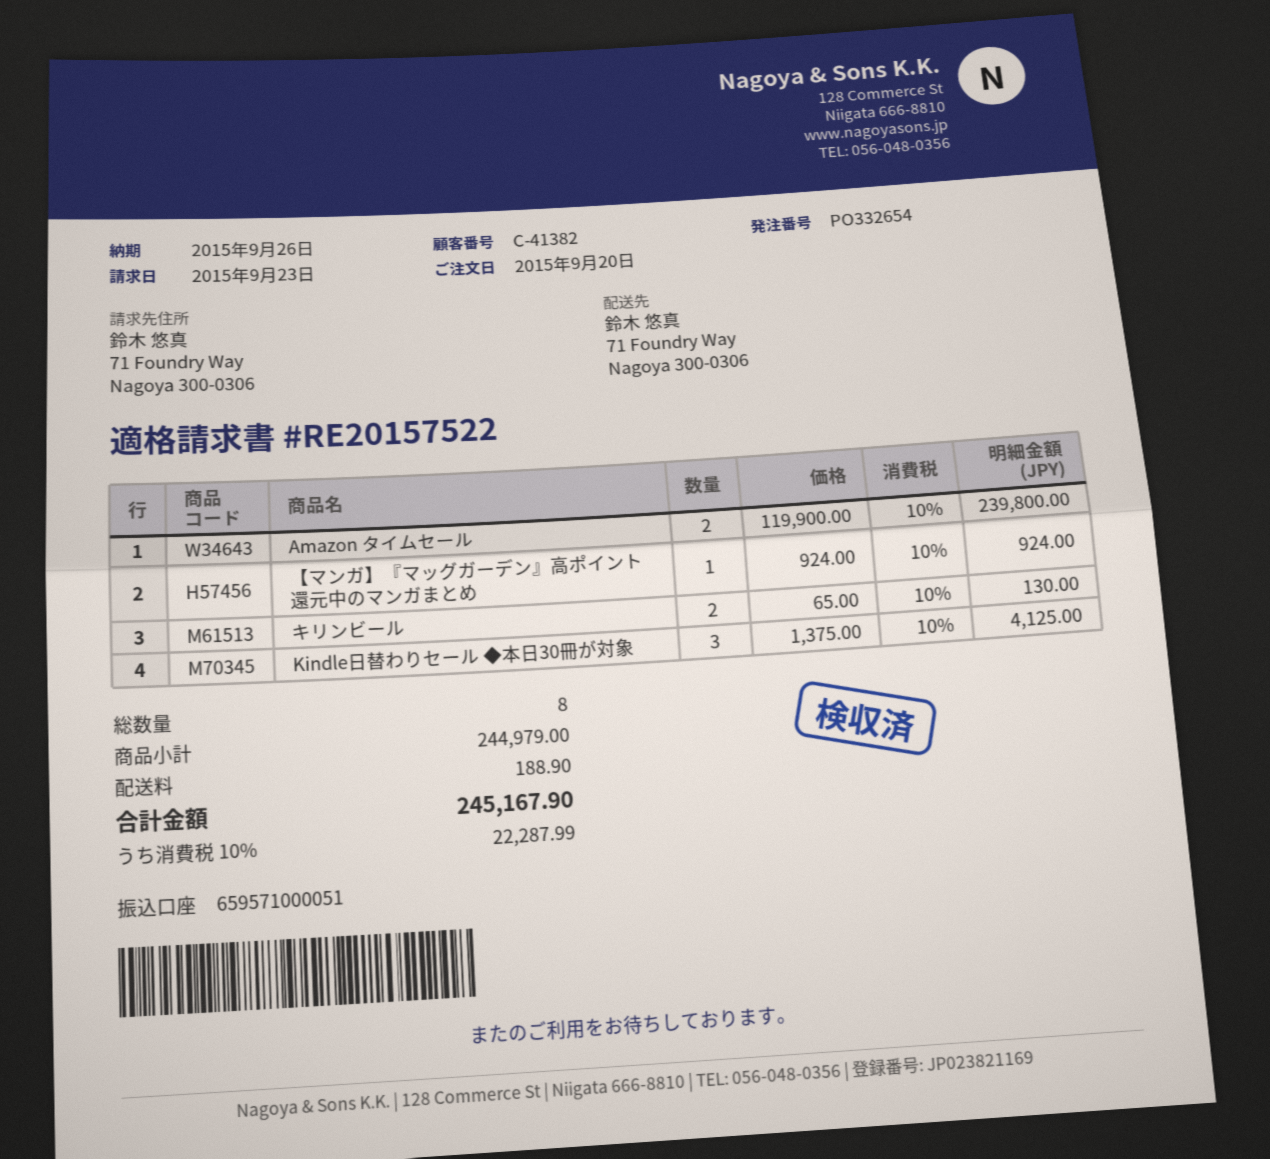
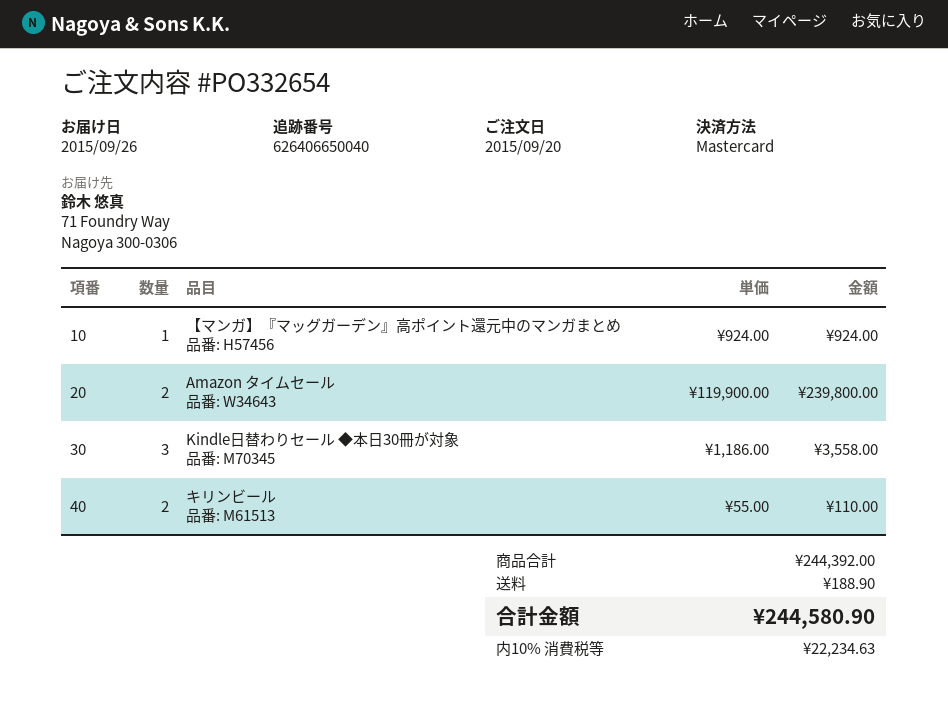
キリンビール: 2 x 65.00 = 130.00 -> 2 x 55.00 = 110.00
Kindle日替わりセール ◆本日30冊が対象: 3 x 1375.00 = 4125.00 -> 3 x 1186.00 = 3558.00
subtotal: 244979.00 -> 244392.00
tax: 10% = 22287.99 -> 10% = 22234.63
total: 245167.90 -> 244580.90

